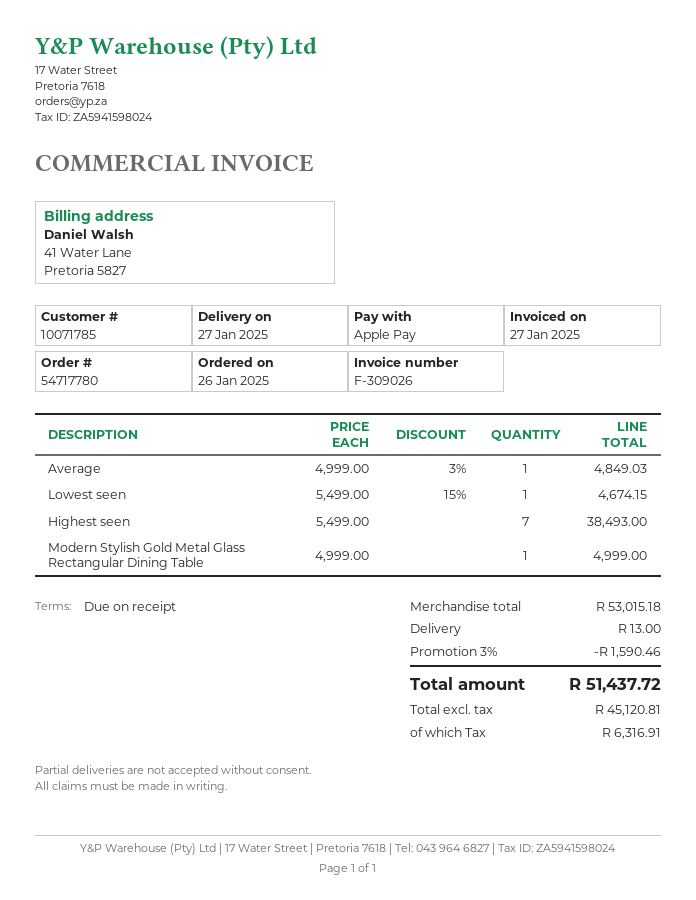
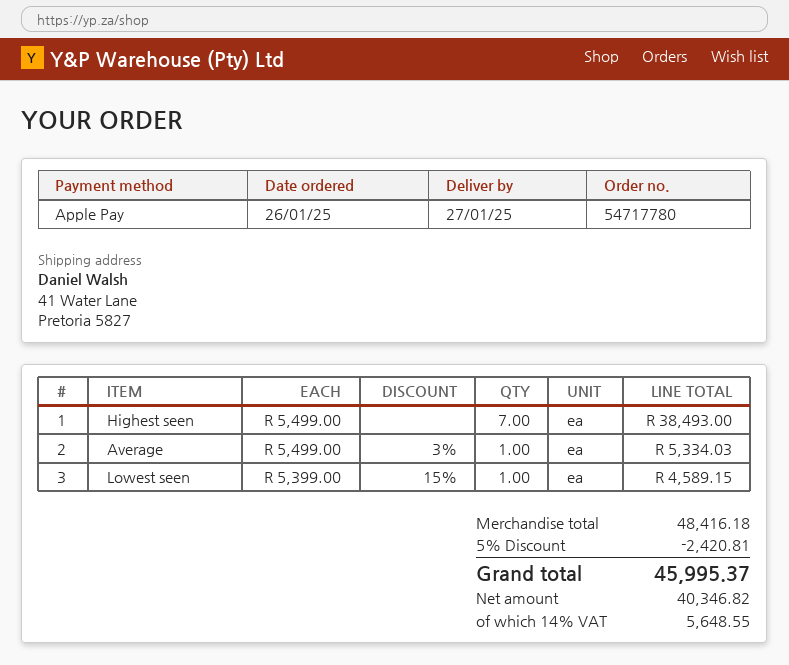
Average: 1 x 4999.00 - 3% = 4849.03 -> 1 x 5499.00 - 3% = 5334.03
Lowest seen: 1 x 5499.00 - 15% = 4674.15 -> 1 x 5399.00 - 15% = 4589.15
Modern Stylish Gold Metal Glass Rectangular Dining Table: 1 x 4999.00 = 4999.00 -> none
subtotal: 53015.18 -> 48416.18
discount: 3% = 1590.46 -> 5% = 2420.81
shipping: 13.00 -> none
net: 45120.81 -> 40346.82
tax: 6316.91 -> 5648.55
total: 51437.72 -> 45995.37

